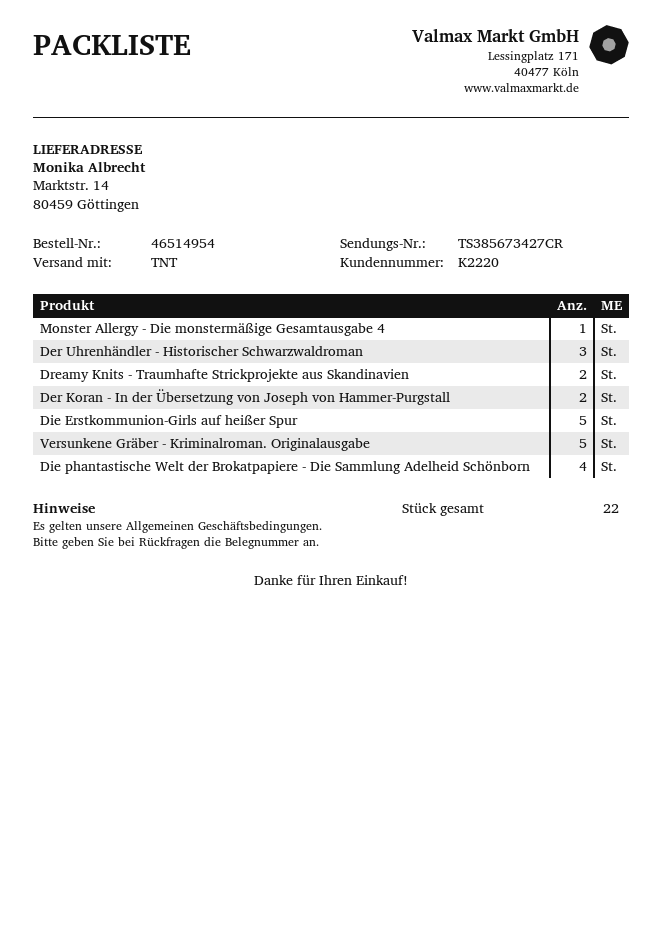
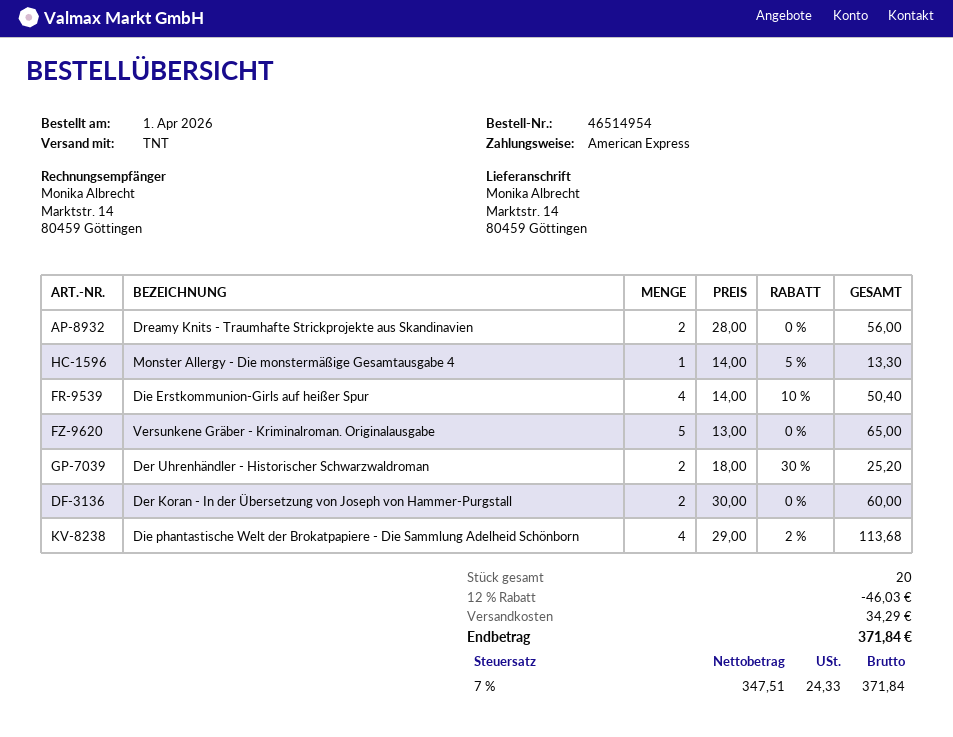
Der Uhrenhändler - Historischer Schwarzwaldroman: 3 -> 2
Die Erstkommunion-Girls auf heißer Spur: 5 -> 4
total quantity: 22 -> 20

